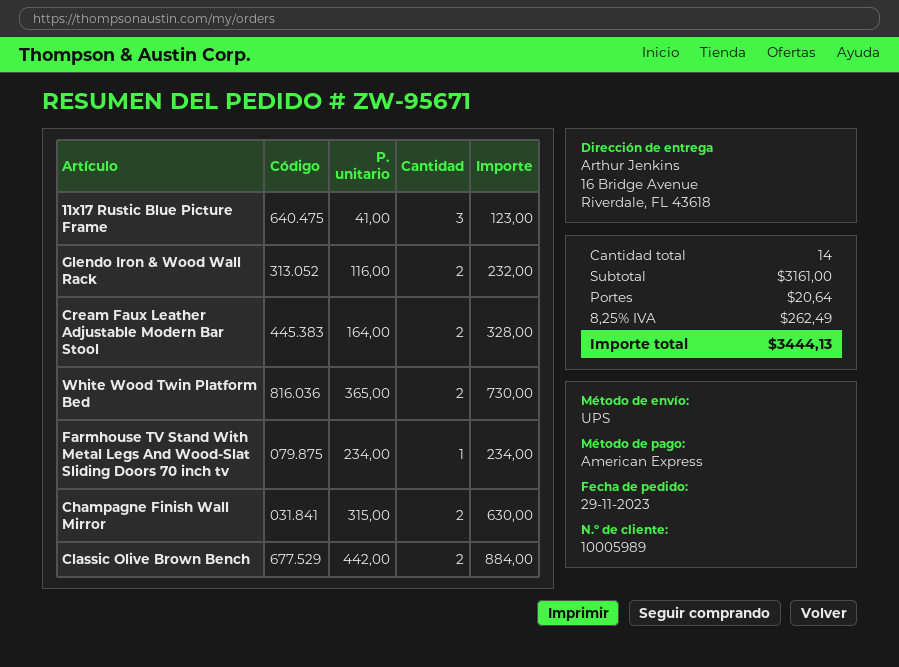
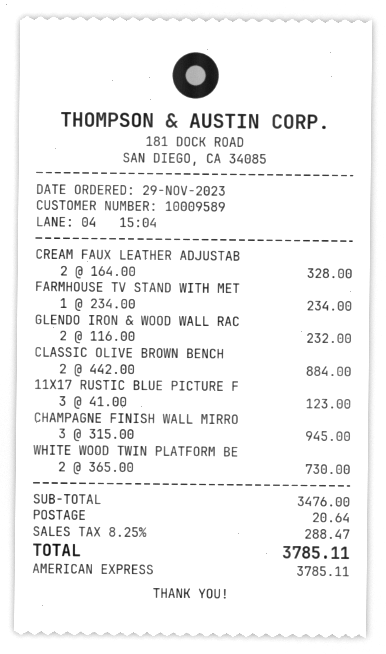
customer number: 10005989 -> 10009589
Champagne Finish Wall Mirror: 2 x 315.00 = 630.00 -> 3 x 315.00 = 945.00
subtotal: 3161.00 -> 3476.00
tax: 8.25% = 262.49 -> 8.25% = 288.47
total: 3444.13 -> 3785.11

